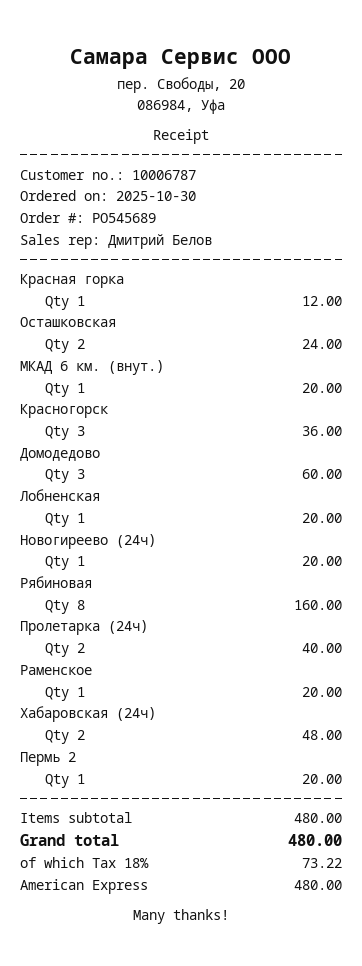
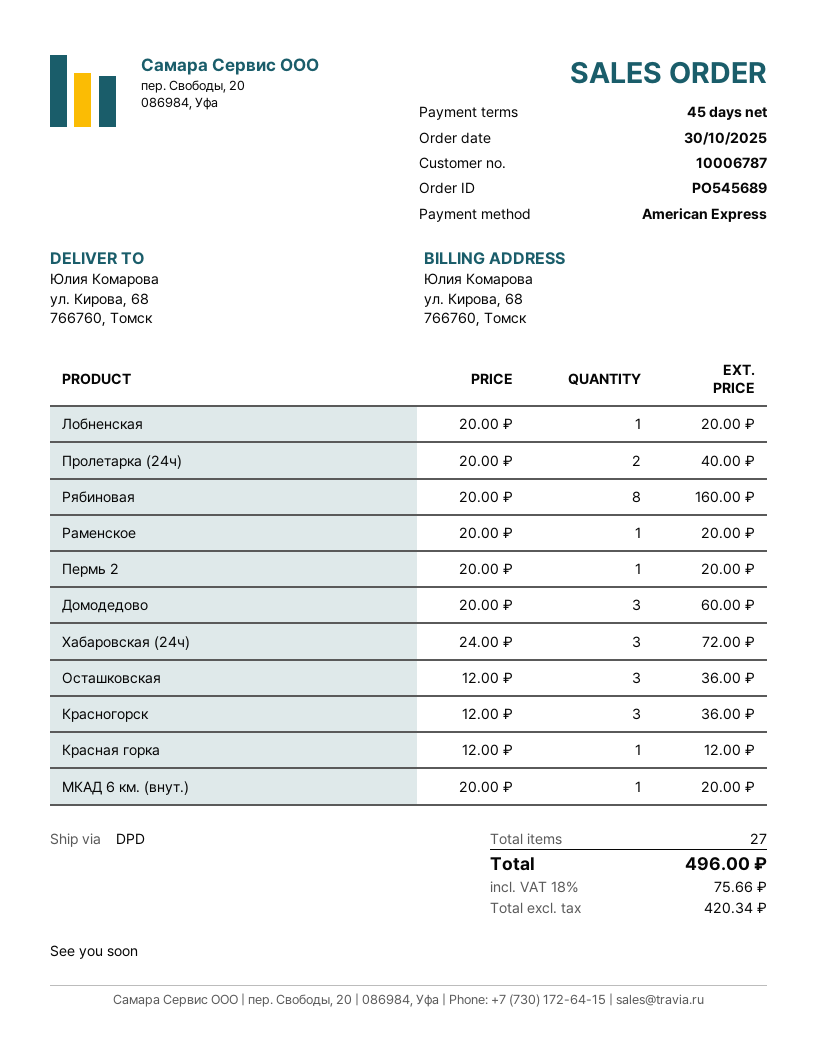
Осташковская: 2 for 24.00 -> 3 for 36.00
Новогиреево (24ч): 1 for 20.00 -> none
Хабаровская (24ч): 2 for 48.00 -> 3 for 72.00
tax: 18% = 73.22 -> 18% = 75.66
total: 480.00 -> 496.00

